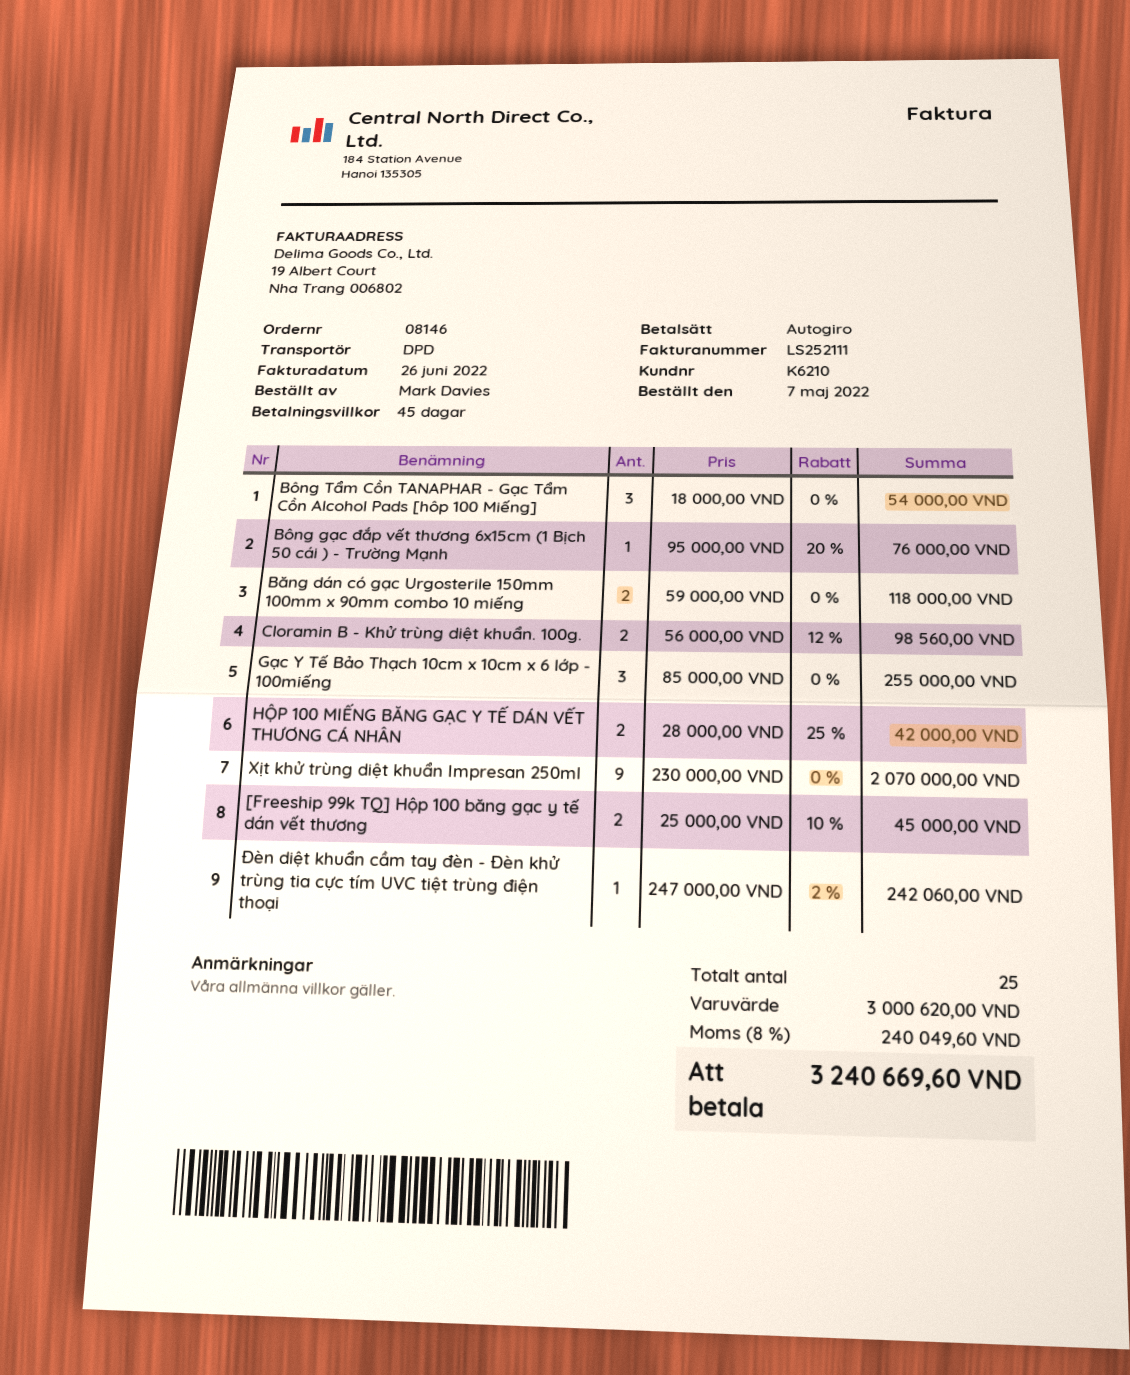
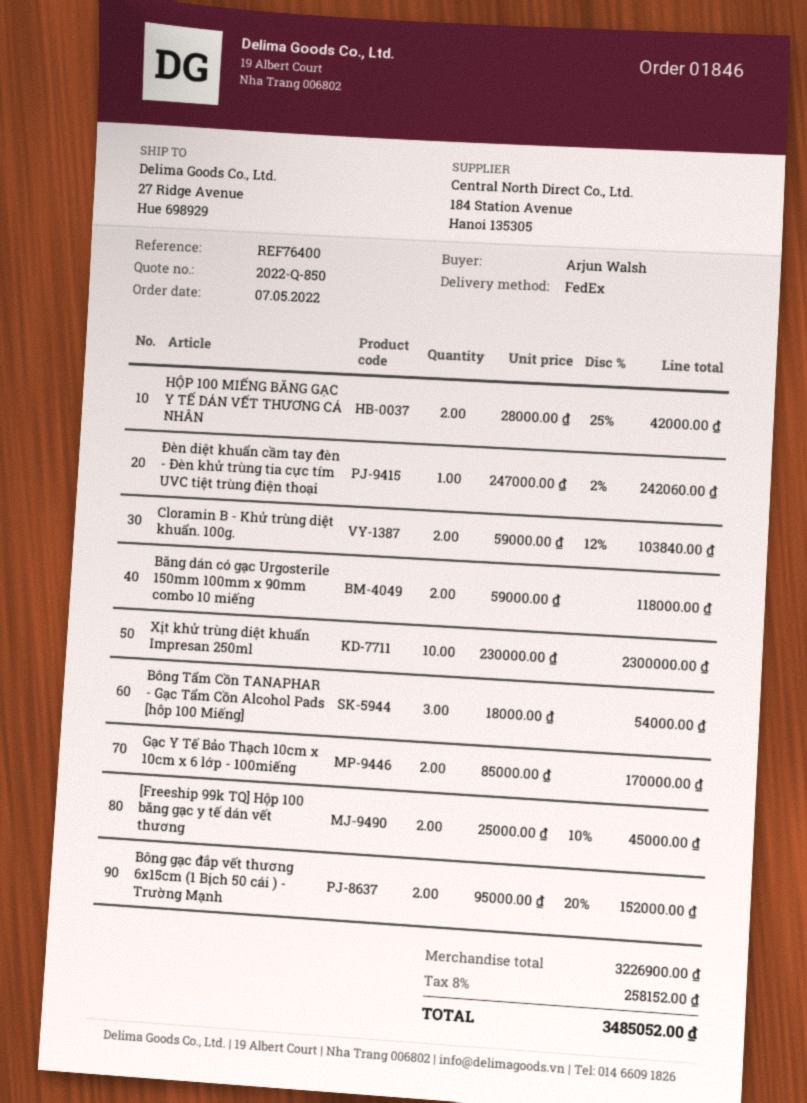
order number: 08146 -> 01846
ordered by: Mark Davies -> Arjun Walsh
shipping method: DPD -> FedEx
Bông gạc đắp vết thương 6x15cm (1 Bịch 50 cái ) - Trường Mạnh: 1 x 95000.00 - 20% = 76000.00 -> 2 x 95000.00 - 20% = 152000.00
Cloramin B - Khử trùng diệt khuẩn. 100g.: 2 x 56000.00 - 12% = 98560.00 -> 2 x 59000.00 - 12% = 103840.00
Gạc Y Tế Bảo Thạch 10cm x 10cm x 6 lớp - 100miếng: 3 x 85000.00 = 255000.00 -> 2 x 85000.00 = 170000.00
Xịt khử trùng diệt khuẩn Impresan 250ml: 9 x 230000.00 = 2070000.00 -> 10 x 230000.00 = 2300000.00
subtotal: 3000620.00 -> 3226900.00
tax: 8% = 240049.60 -> 8% = 258152.00
total: 3240669.60 -> 3485052.00

